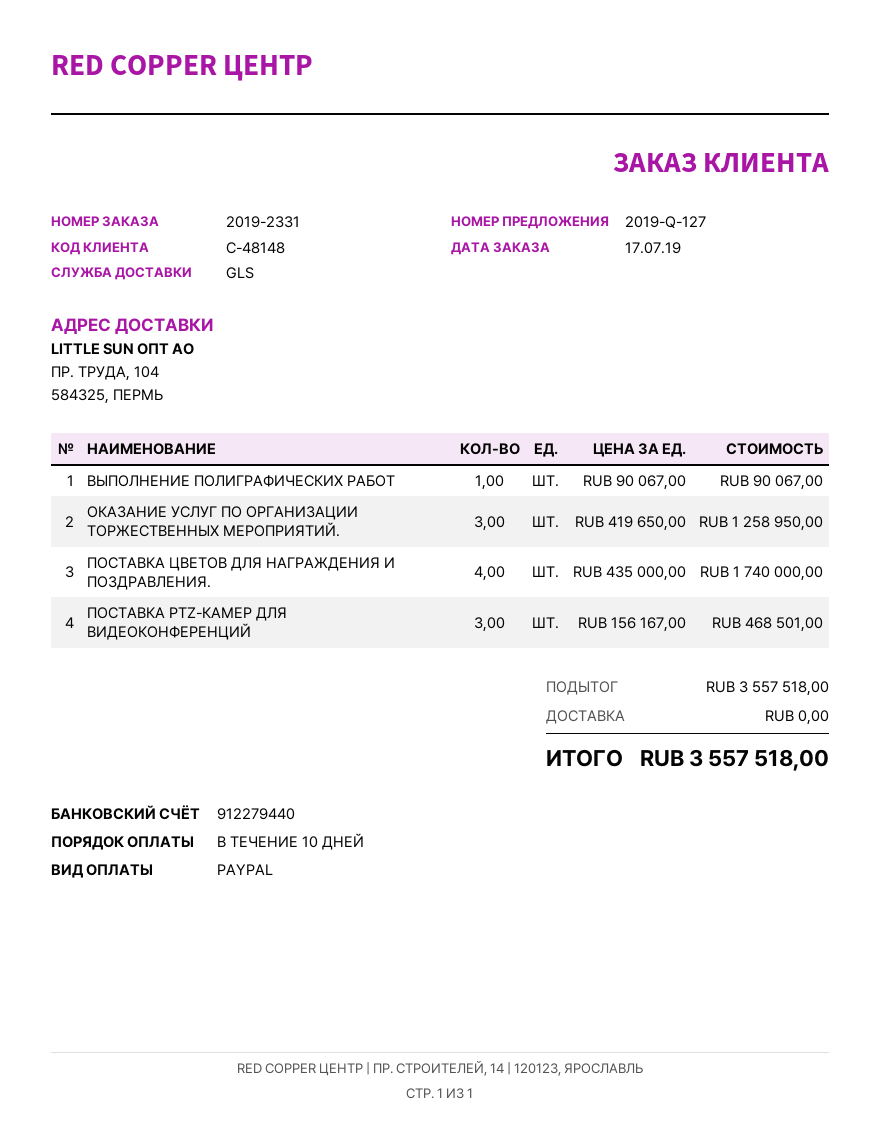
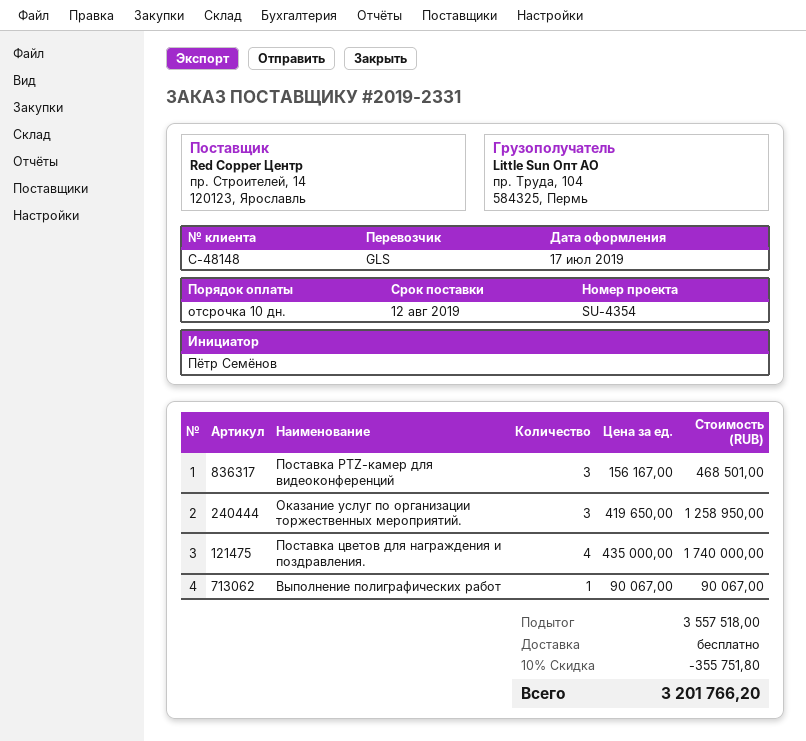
discount: none -> 10% = 355751.80
total: 3557518.00 -> 3201766.20

